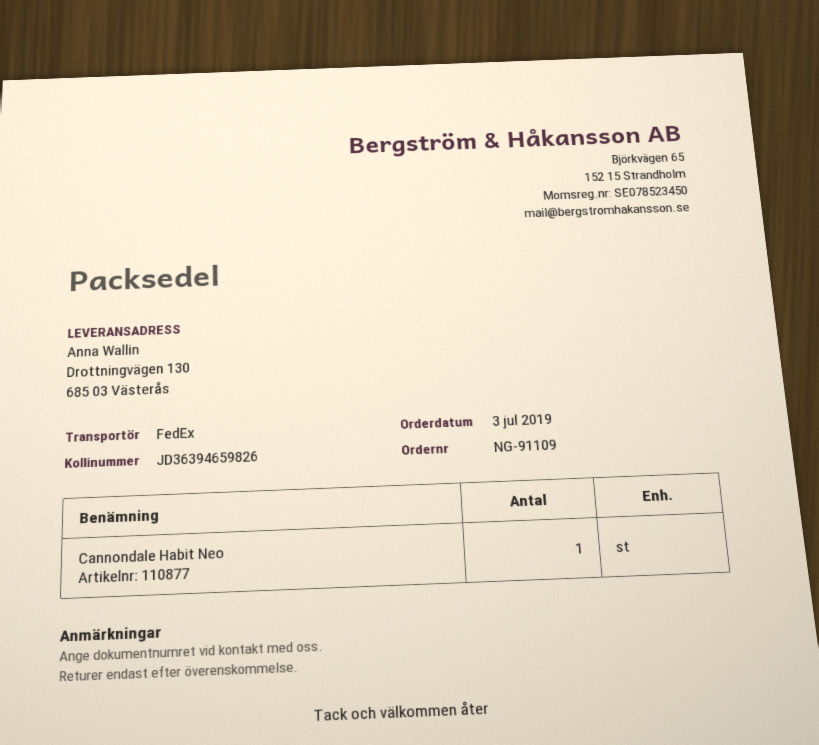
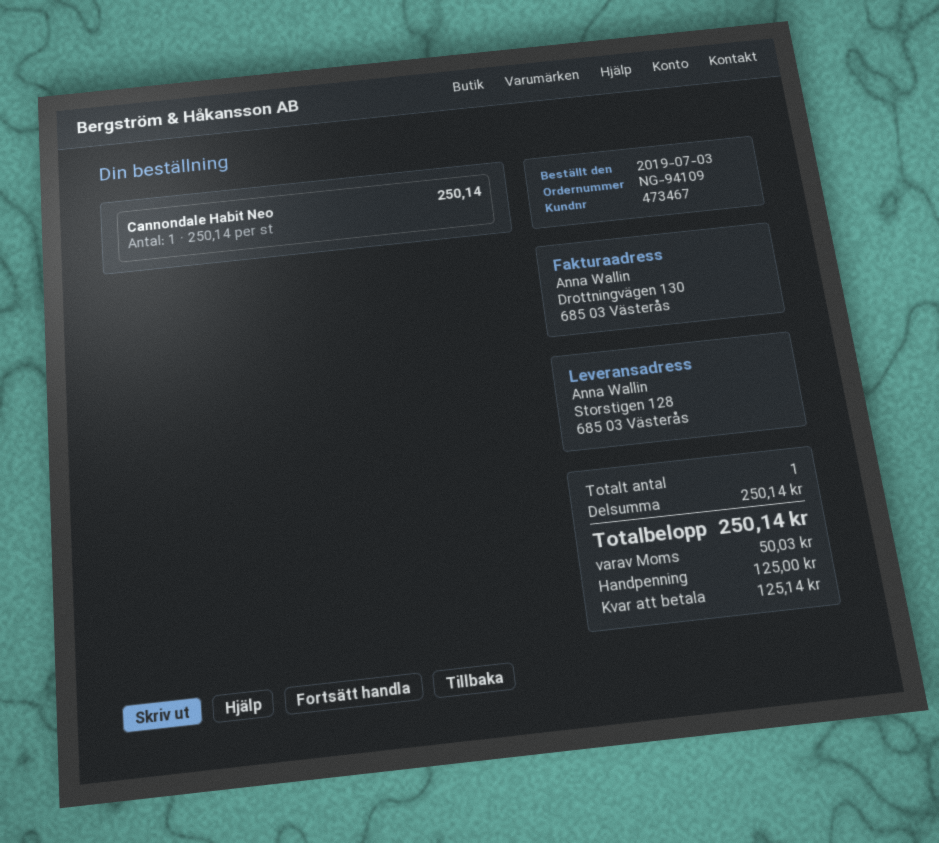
order number: NG-91109 -> NG-94109
ship to: Drottningvägen 130, 685 03 Västerås -> Storstigen 128, 685 03 Västerås

